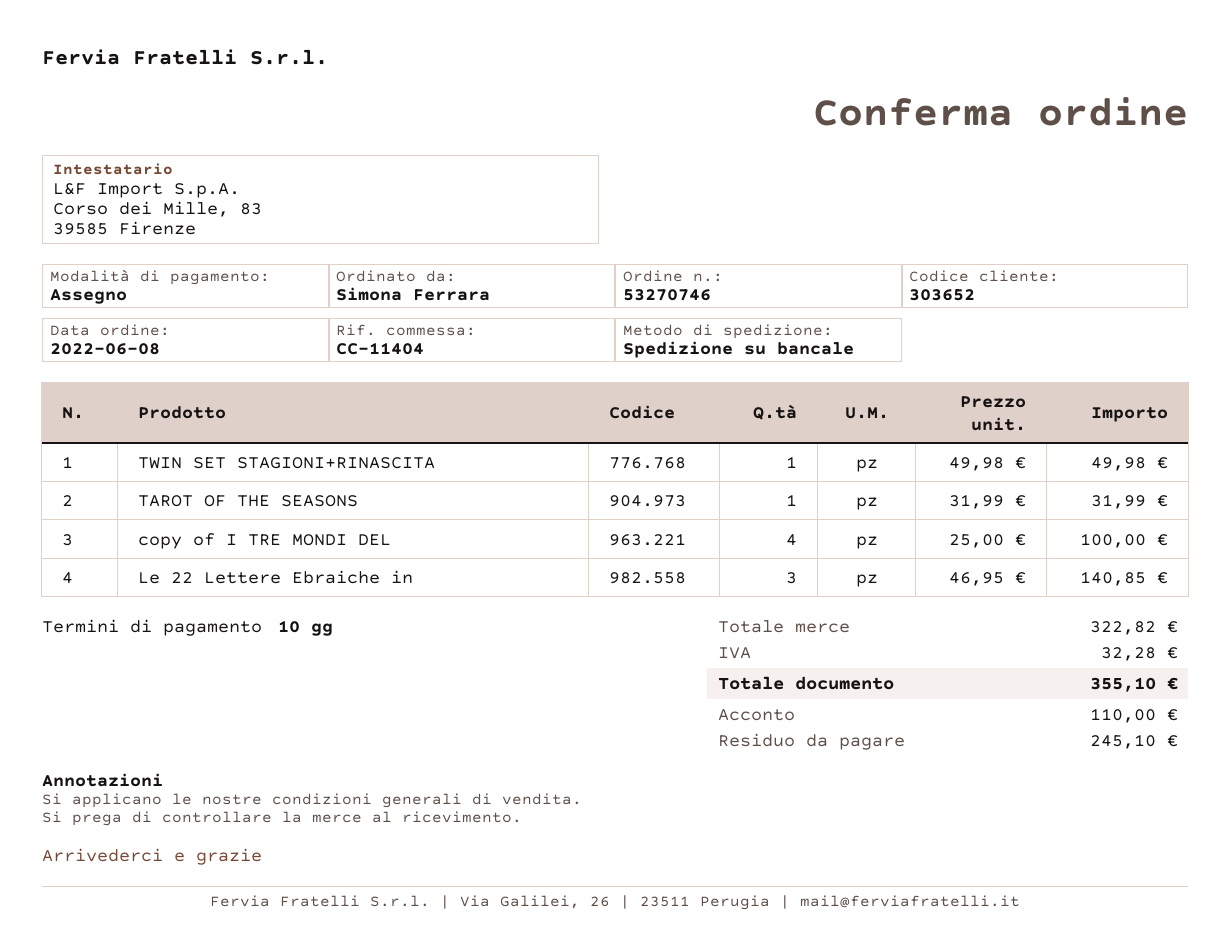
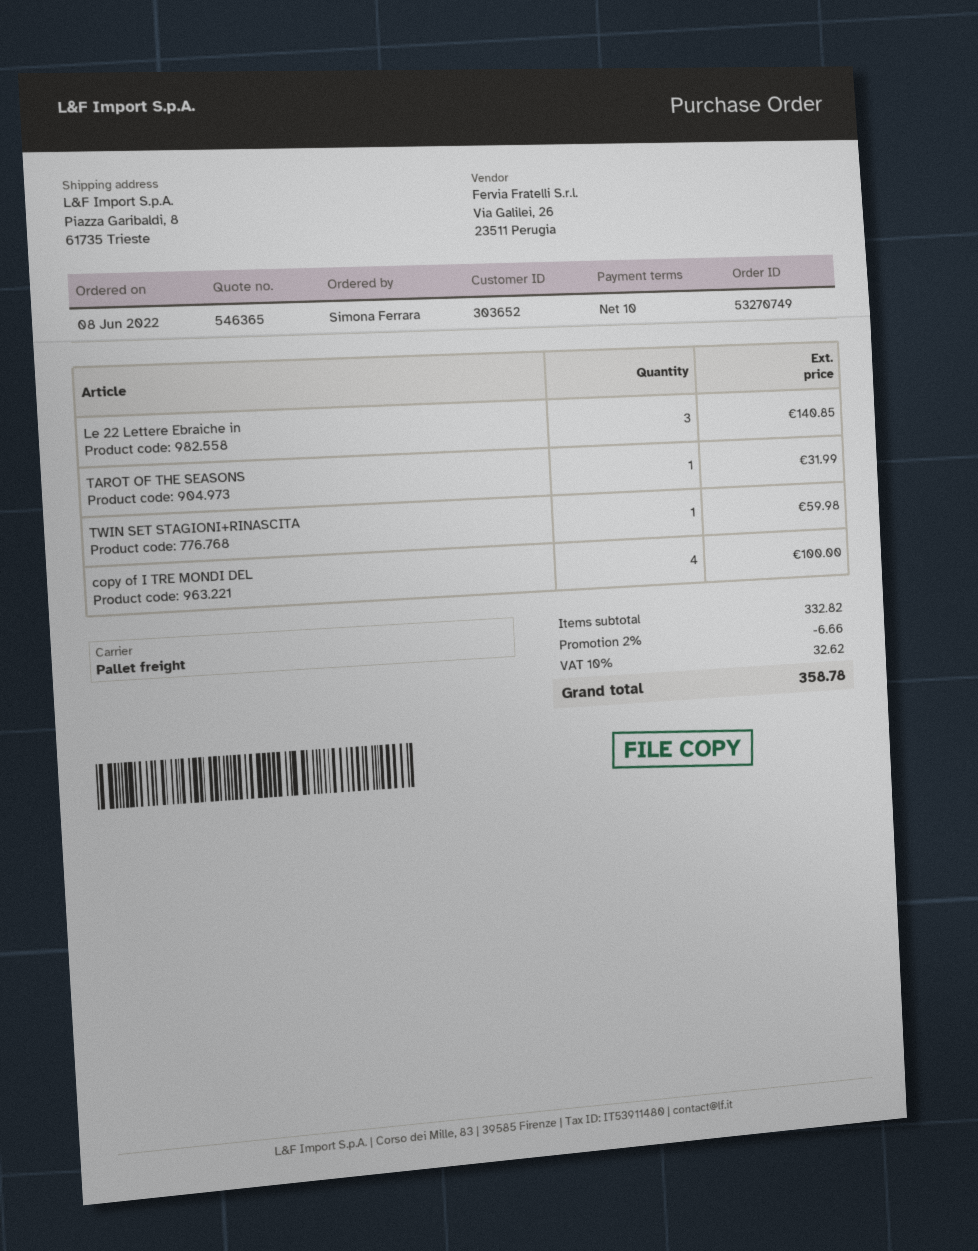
order number: 53270746 -> 53270749
TWIN SET STAGIONI+RINASCITA: 1 for 49.98 -> 1 for 59.98
subtotal: 322.82 -> 332.82
discount: none -> 2% = 6.66
tax: 32.28 -> 32.62
total: 355.10 -> 358.78

